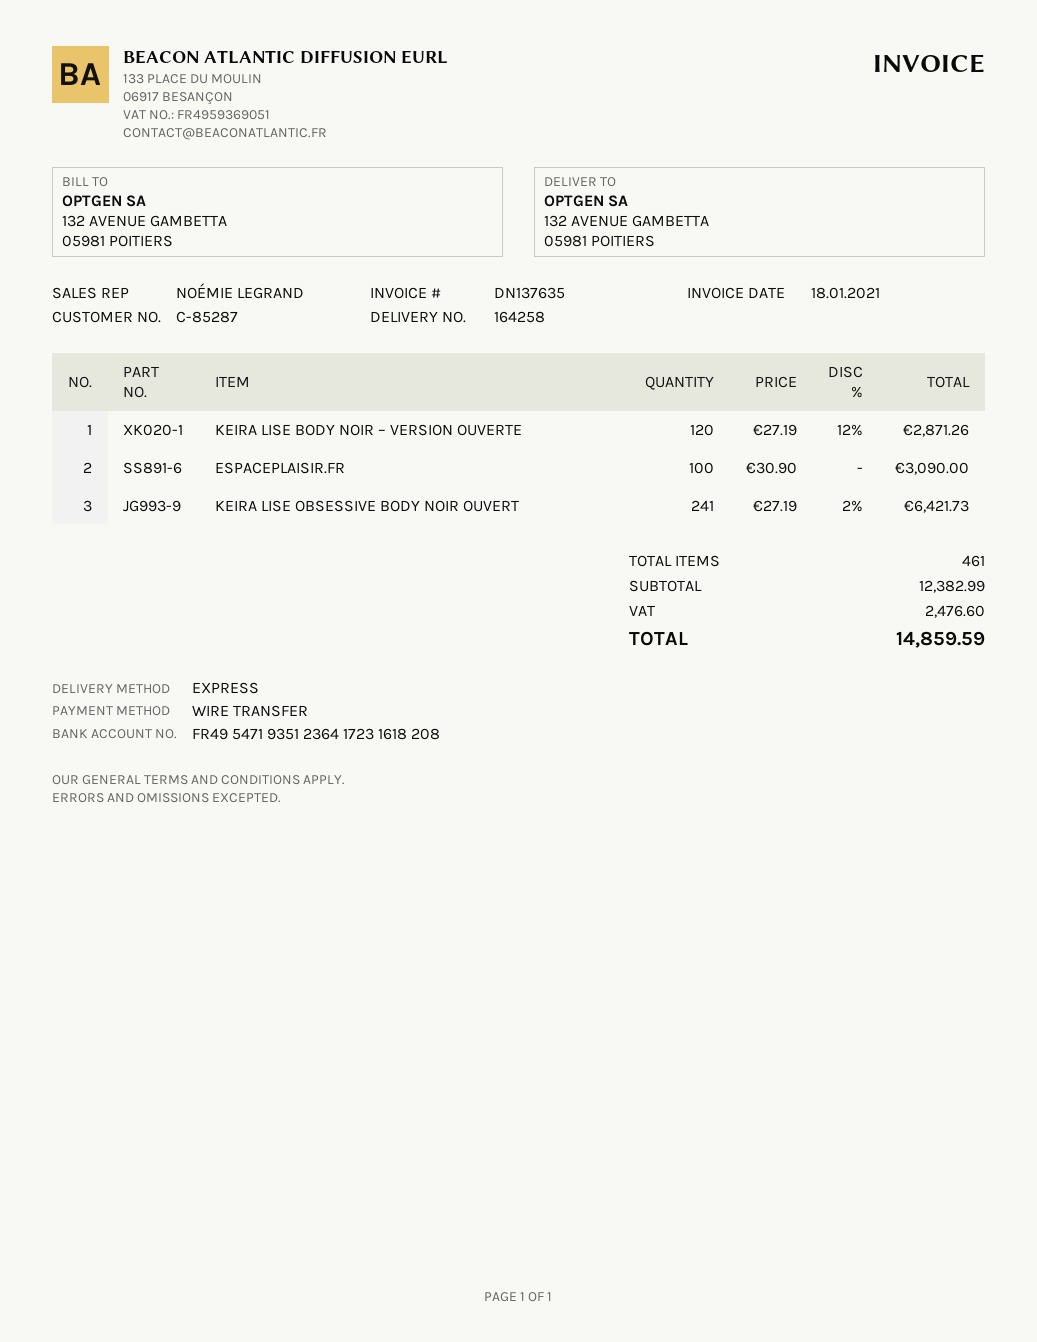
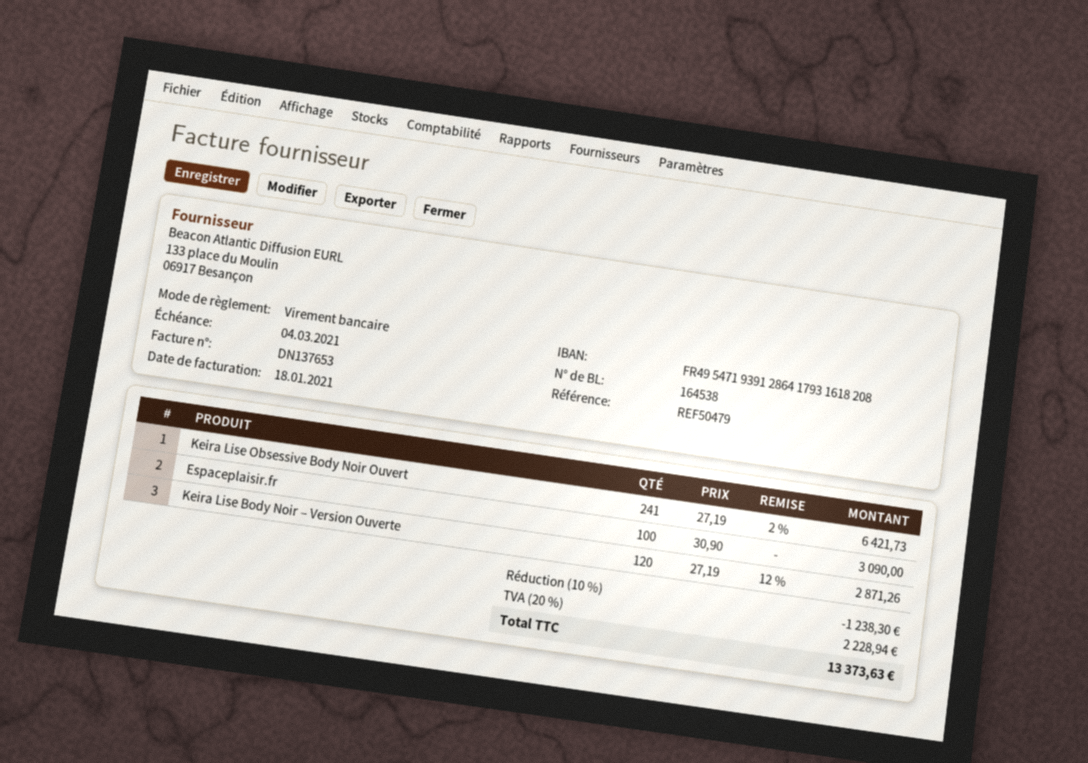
delivery note number: 164258 -> 164538
invoice number: DN137635 -> DN137653
bank account: FR4954719351236417231618208 -> FR4954719391286417931618208
discount: none -> 10% = 1238.30
tax: 2476.60 -> 2228.94
total: 14859.59 -> 13373.63

